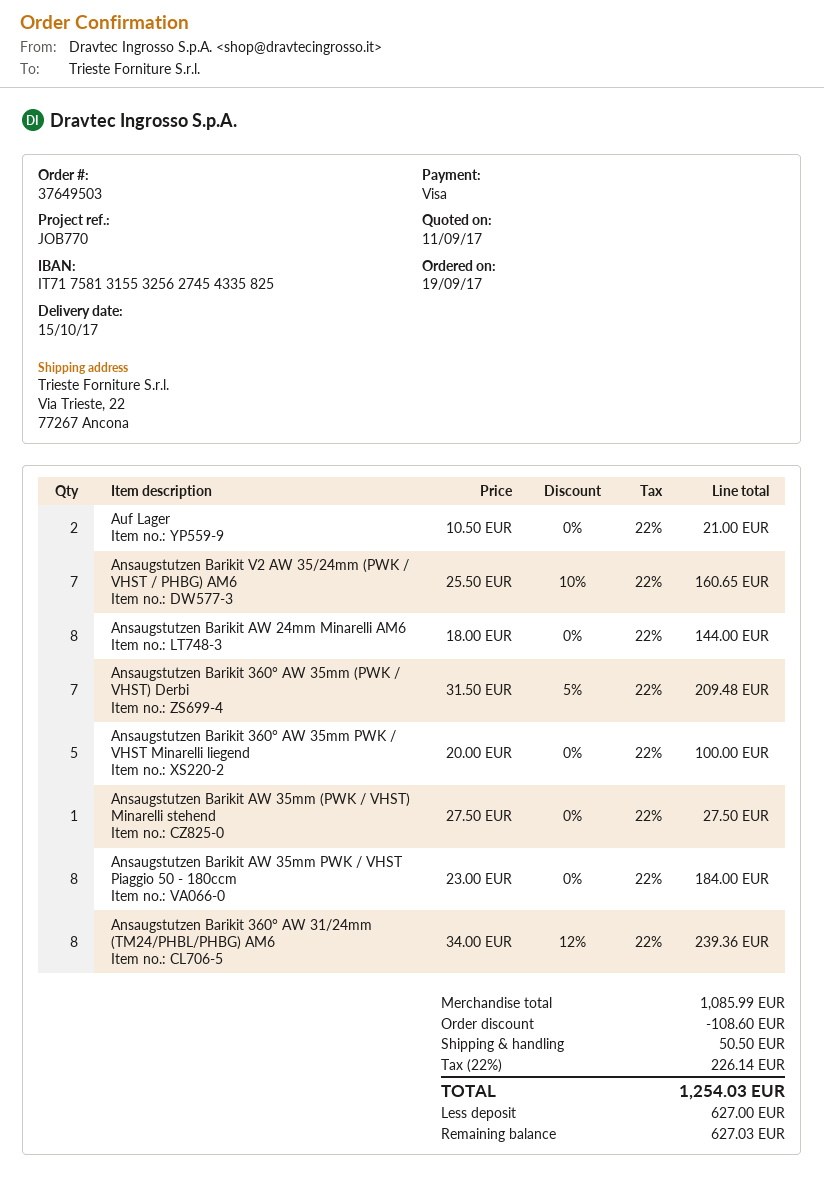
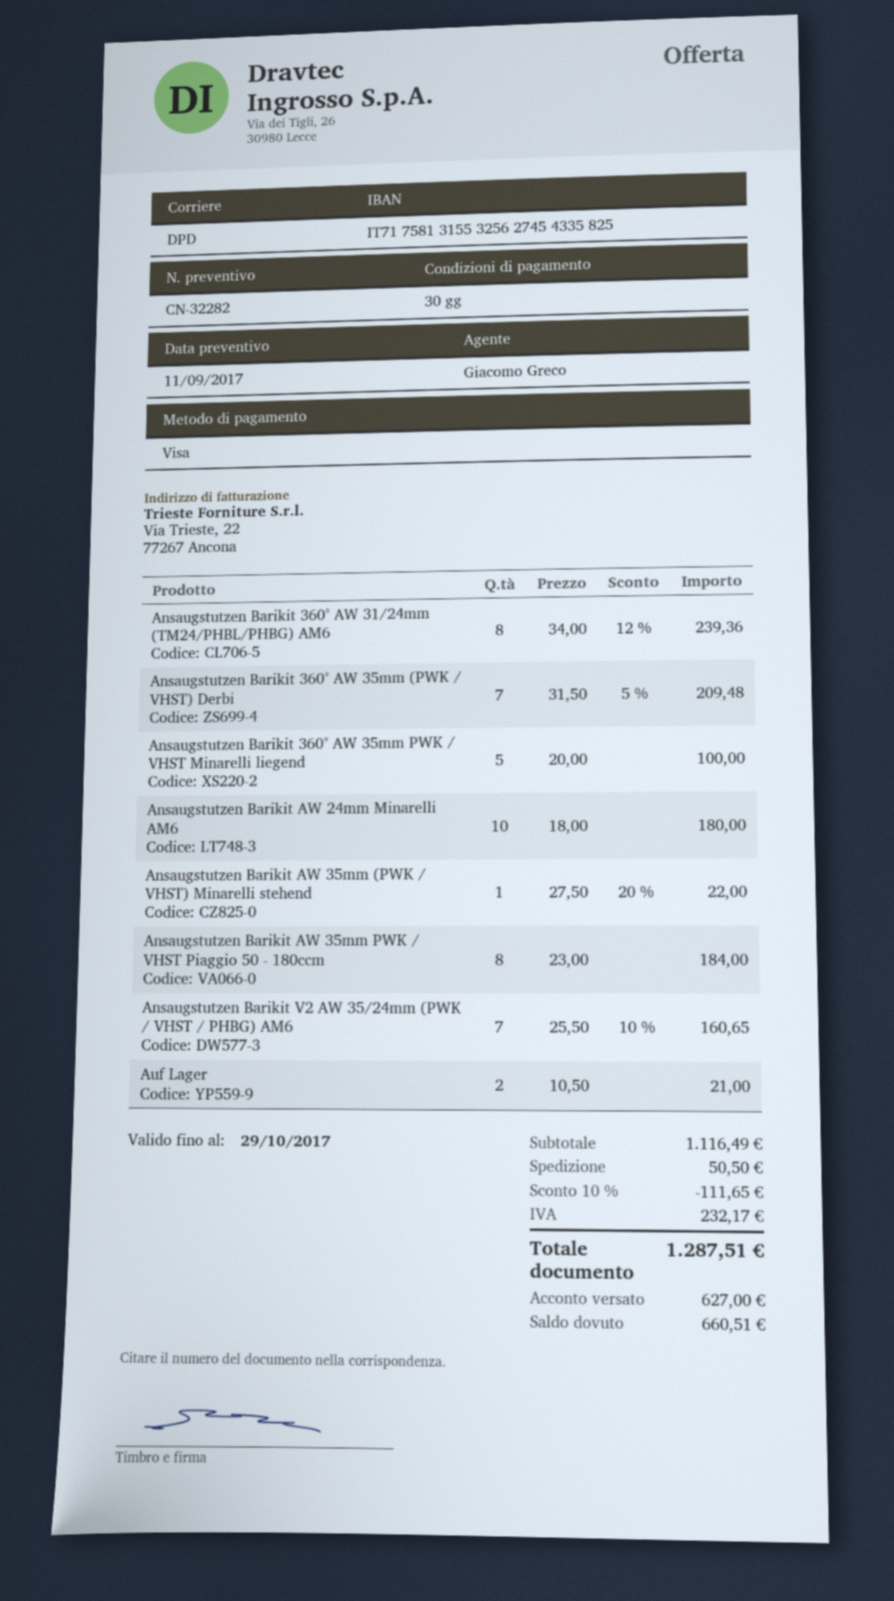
Ansaugstutzen Barikit AW 24mm Minarelli AM6: 8 x 18.00 = 144.00 -> 10 x 18.00 = 180.00
Ansaugstutzen Barikit AW 35mm (PWK / VHST) Minarelli stehend: 1 x 27.50 = 27.50 -> 1 x 27.50 - 20% = 22.00
subtotal: 1085.99 -> 1116.49
discount: 108.60 -> 111.65
tax: 226.14 -> 232.17
total: 1254.03 -> 1287.51
balance: 627.03 -> 660.51

